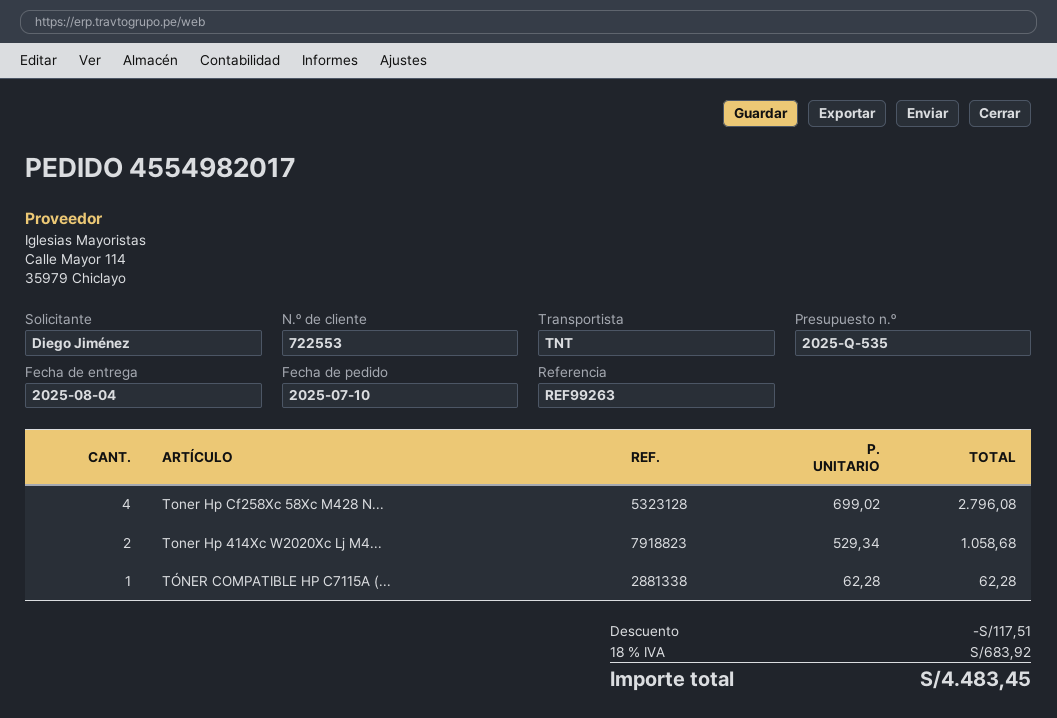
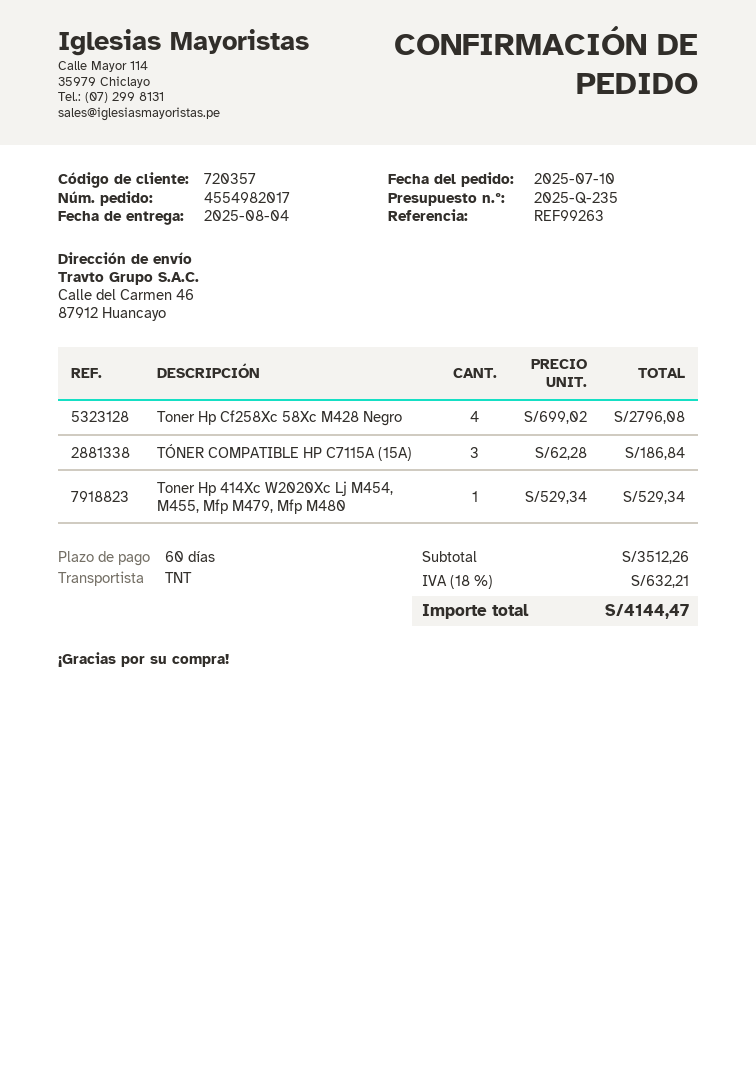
quote number: 2025-Q-535 -> 2025-Q-235
customer number: 722553 -> 720357
Toner Hp 414Xc W2020Xc Lj M4...: 2 x 529.34 = 1058.68 -> 1 x 529.34 = 529.34
TÓNER COMPATIBLE HP C7115A (...: 1 x 62.28 = 62.28 -> 3 x 62.28 = 186.84
discount: 117.51 -> none
tax: 18% = 683.92 -> 18% = 632.21
total: 4483.45 -> 4144.47

